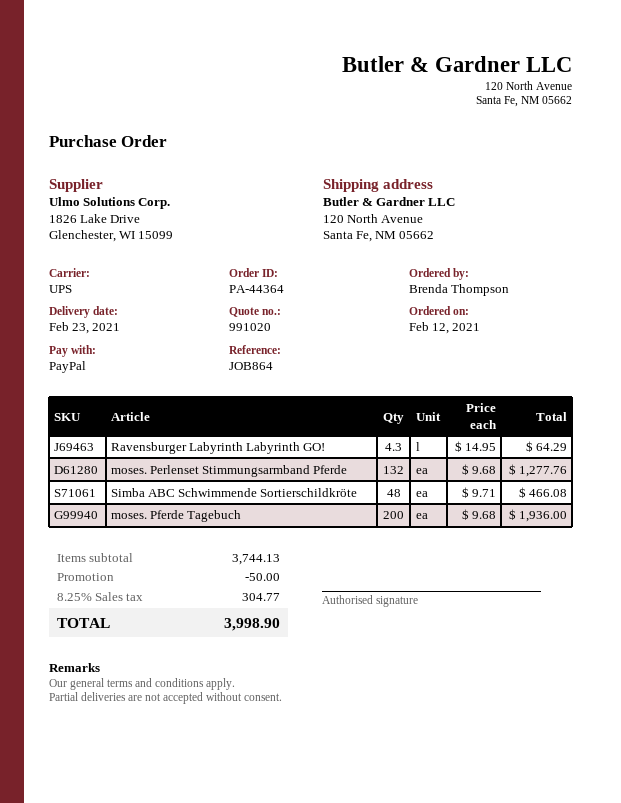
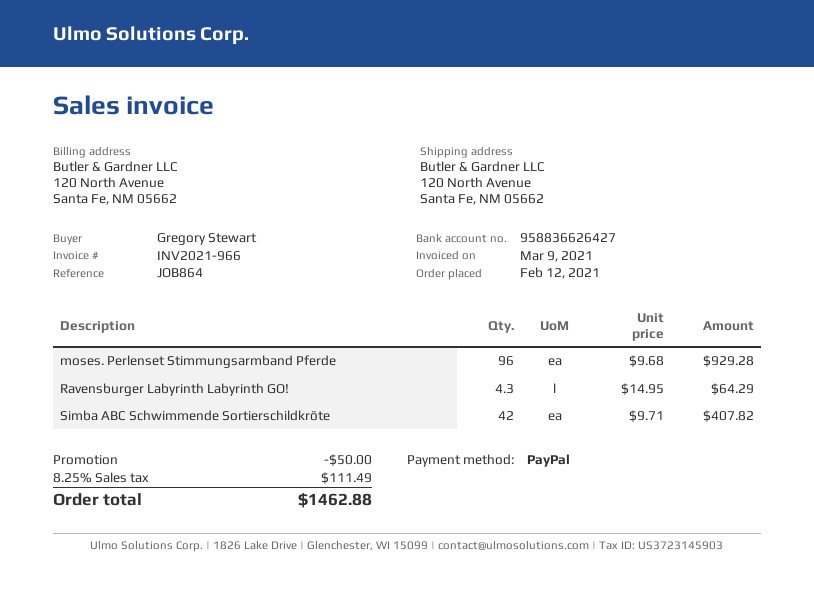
ordered by: Brenda Thompson -> Gregory Stewart
moses. Perlenset Stimmungsarmband Pferde: 132 x 9.68 = 1277.76 -> 96 x 9.68 = 929.28
Simba ABC Schwimmende Sortierschildkröte: 48 x 9.71 = 466.08 -> 42 x 9.71 = 407.82
moses. Pferde Tagebuch: 200 x 9.68 = 1936.00 -> none
tax: 8.25% = 304.77 -> 8.25% = 111.49
total: 3998.90 -> 1462.88

